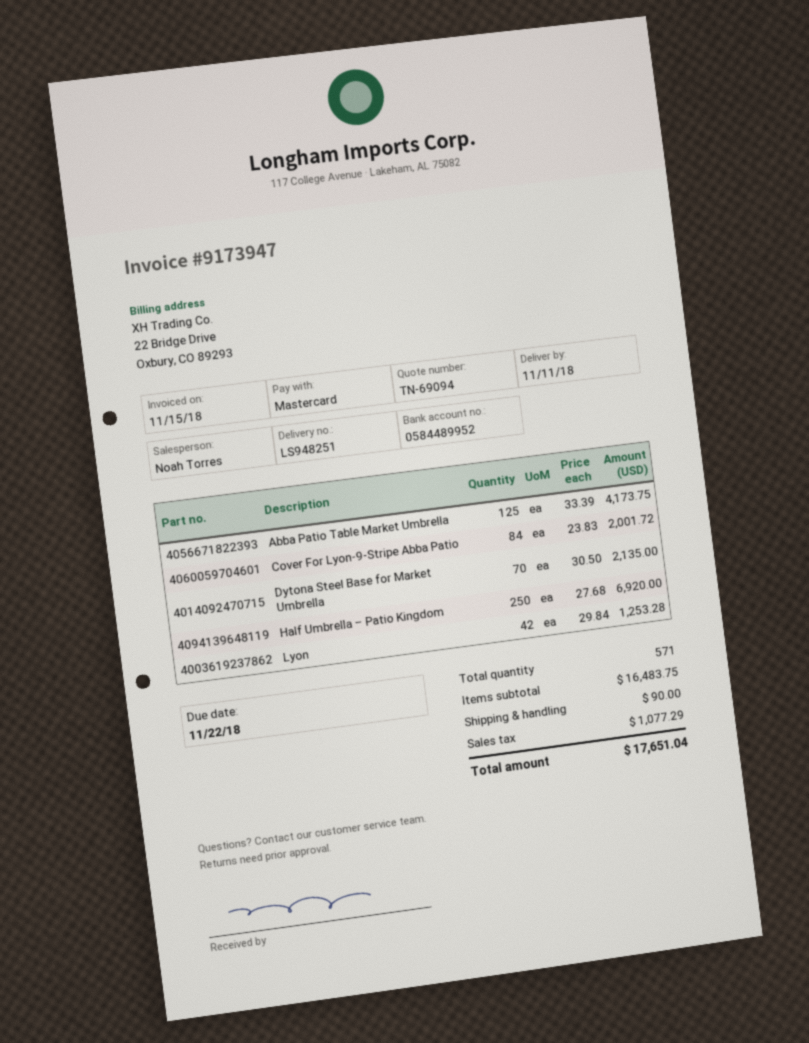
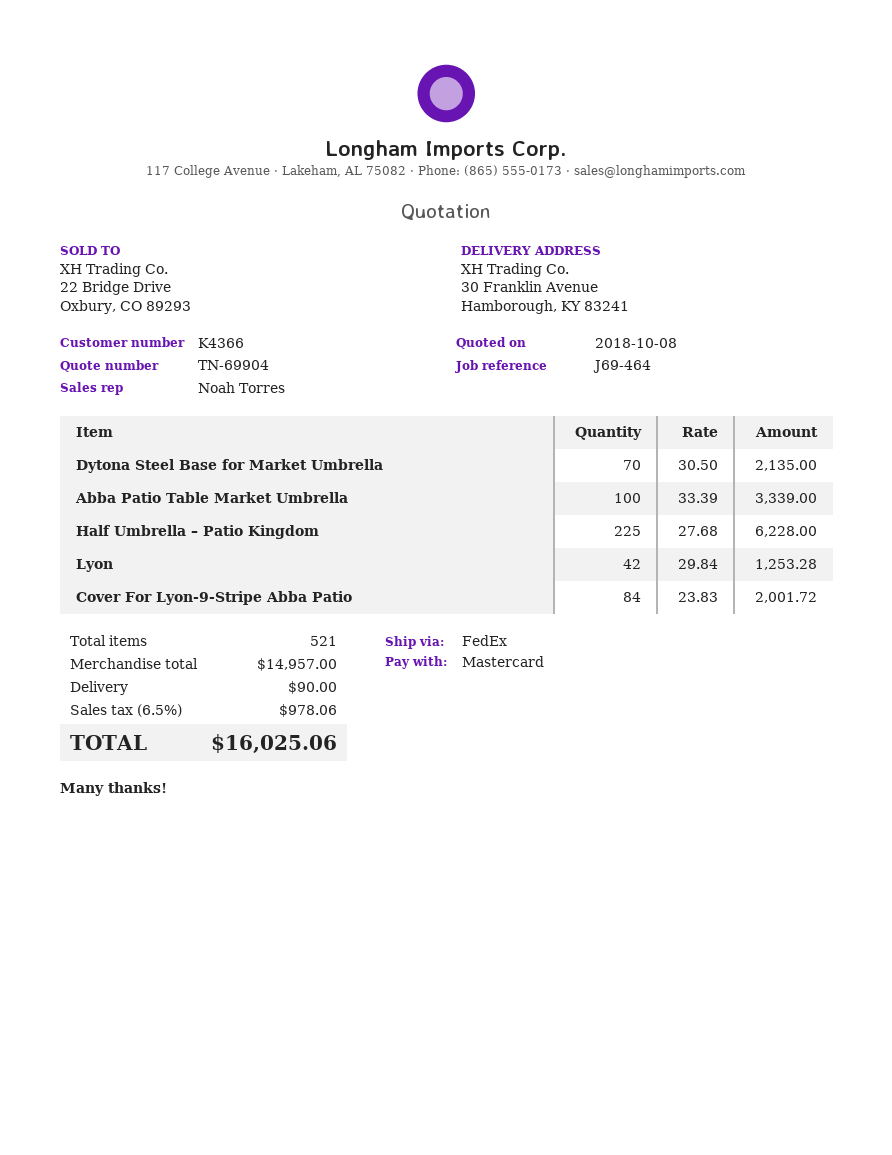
quote number: TN-69094 -> TN-69904
Abba Patio Table Market Umbrella: 125 x 33.39 = 4173.75 -> 100 x 33.39 = 3339.00
Half Umbrella – Patio Kingdom: 250 x 27.68 = 6920.00 -> 225 x 27.68 = 6228.00
total quantity: 571 -> 521
subtotal: 16483.75 -> 14957.00
tax: 1077.29 -> 978.06
total: 17651.04 -> 16025.06

